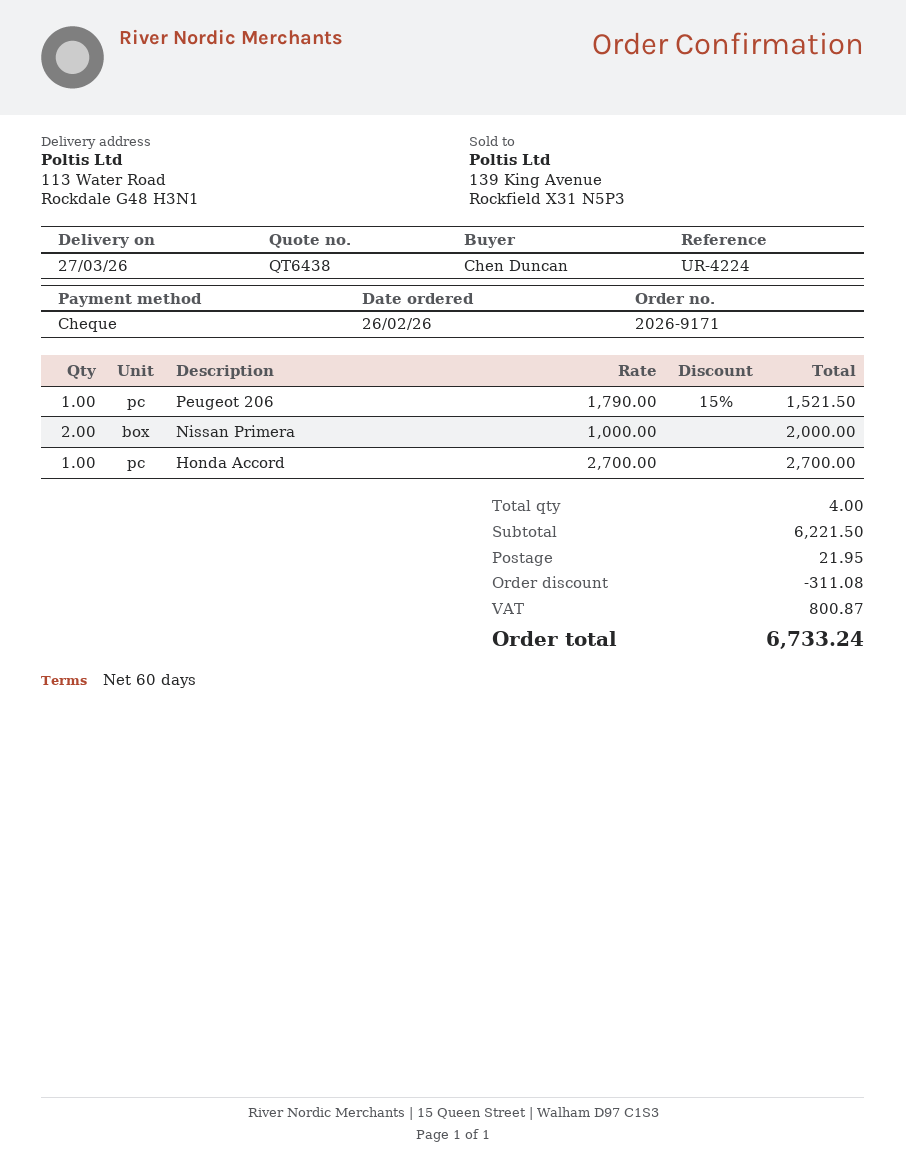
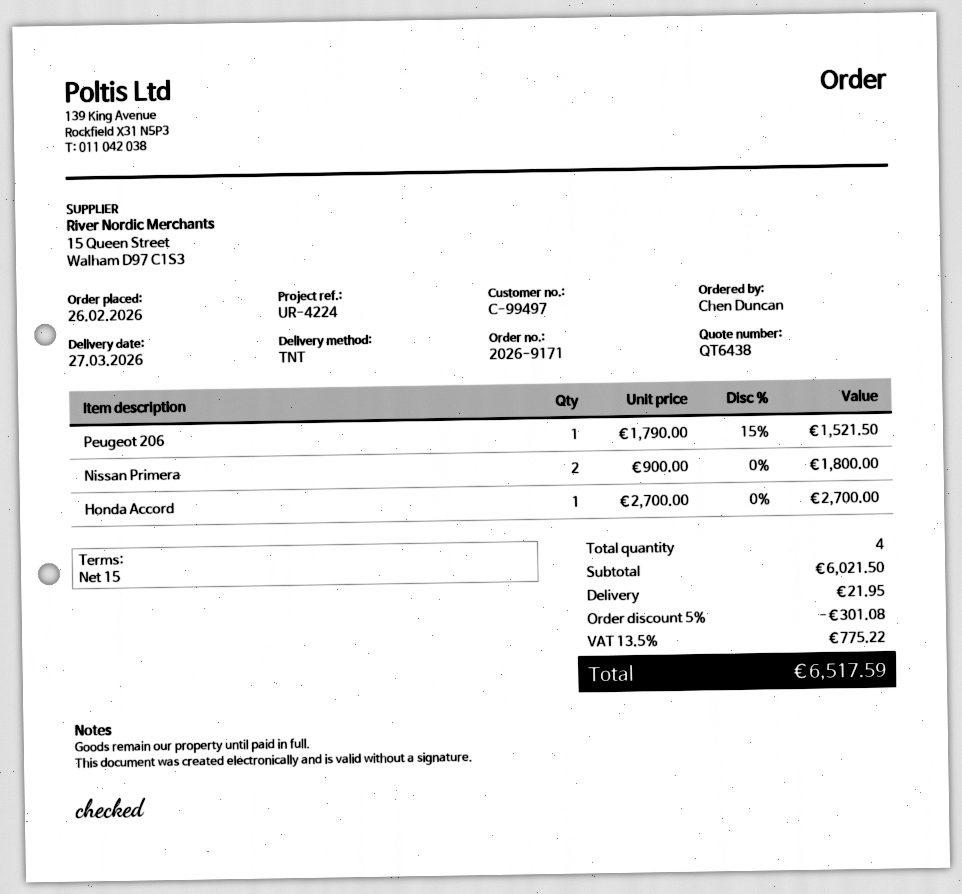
payment terms: 60 days -> 15 days
Nissan Primera: 2 x 1000.00 = 2000.00 -> 2 x 900.00 = 1800.00
subtotal: 6221.50 -> 6021.50
discount: 311.08 -> 301.08
tax: 800.87 -> 775.22
total: 6733.24 -> 6517.59

